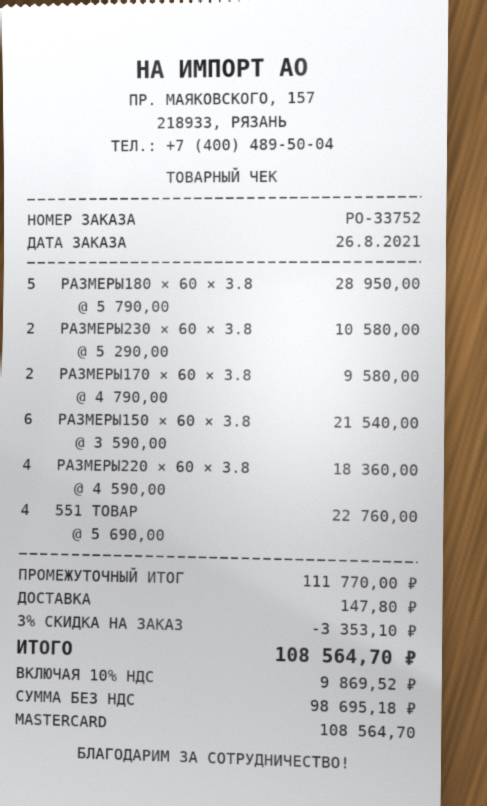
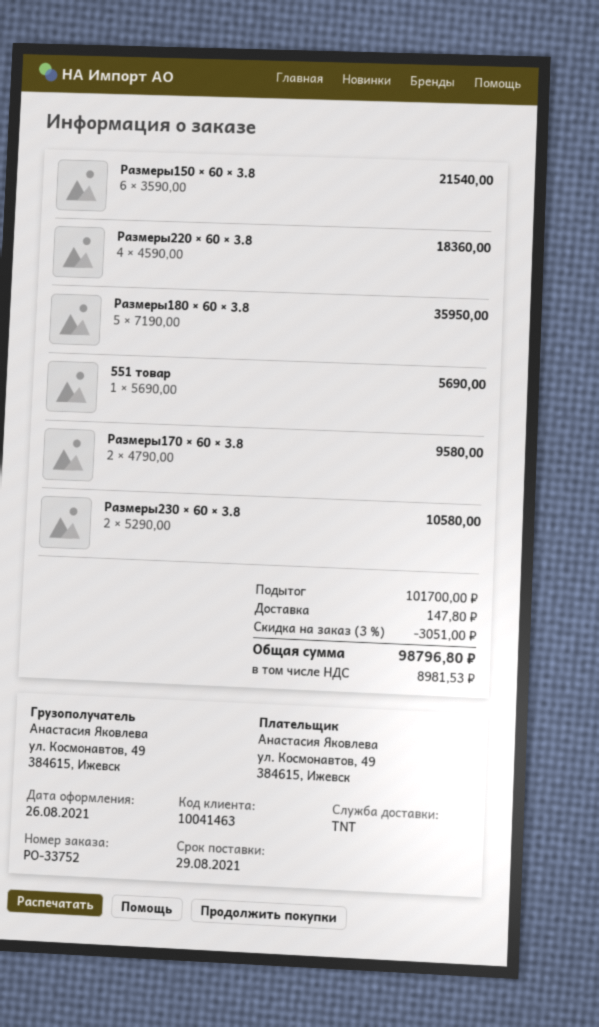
РАЗМЕРЫ180 × 60 × 3.8: 5 x 5790.00 = 28950.00 -> 5 x 7190.00 = 35950.00
551 ТОВАР: 4 x 5690.00 = 22760.00 -> 1 x 5690.00 = 5690.00
subtotal: 111770.00 -> 101700.00
discount: 3% = 3353.10 -> 3% = 3051.00
tax: 9869.52 -> 8981.53
total: 108564.70 -> 98796.80

